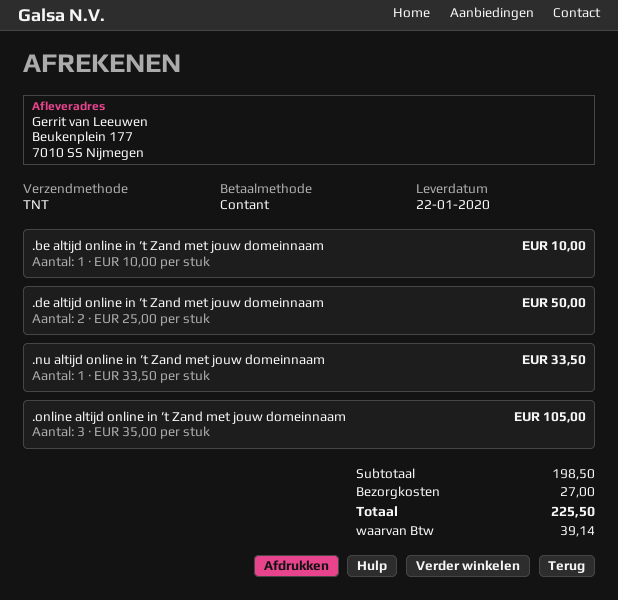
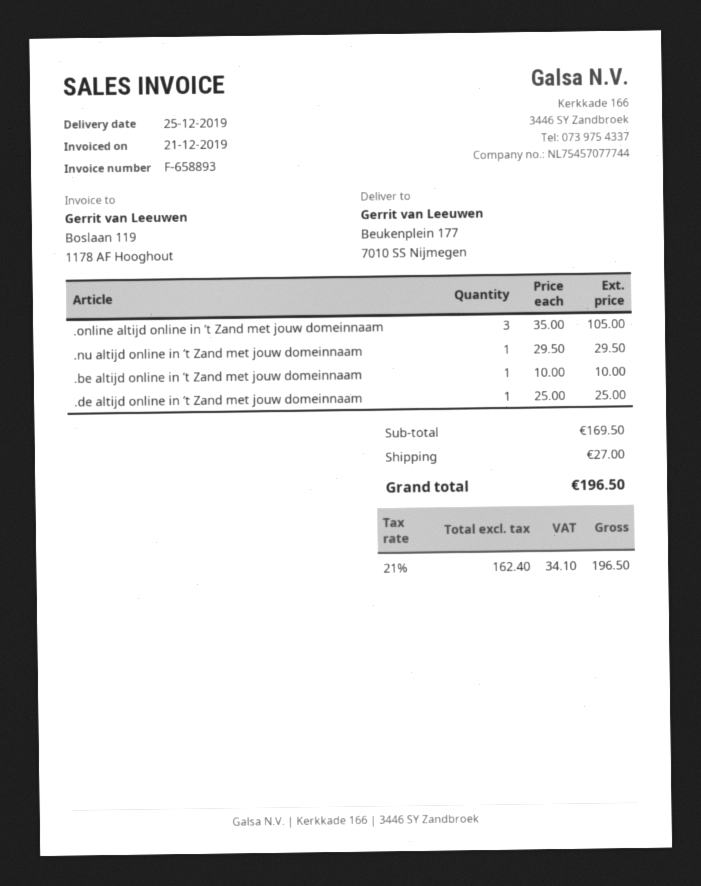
delivery date: 2020-01-22 -> 2019-12-25
.de altijd online in ’t Zand met jouw domeinnaam: 2 x 25.00 = 50.00 -> 1 x 25.00 = 25.00
.nu altijd online in ’t Zand met jouw domeinnaam: 1 x 33.50 = 33.50 -> 1 x 29.50 = 29.50
subtotal: 198.50 -> 169.50
tax: 39.14 -> 34.10
total: 225.50 -> 196.50

